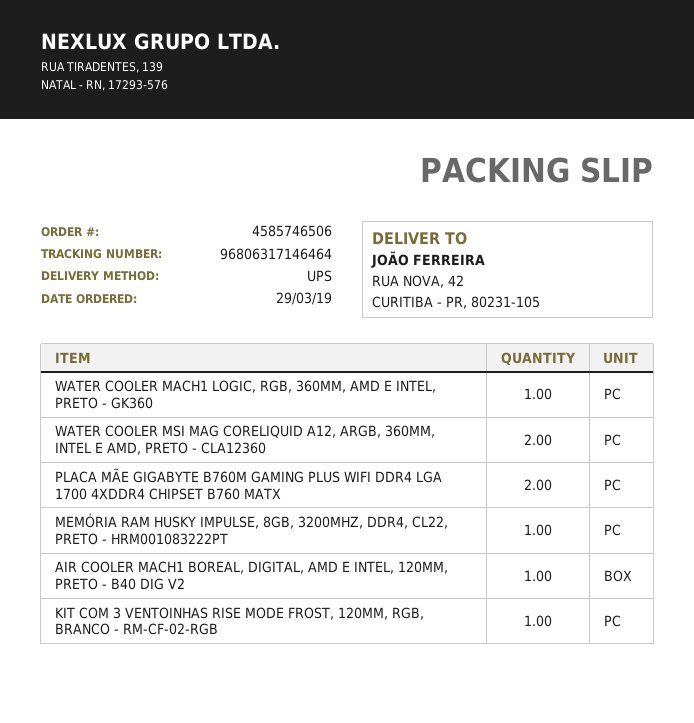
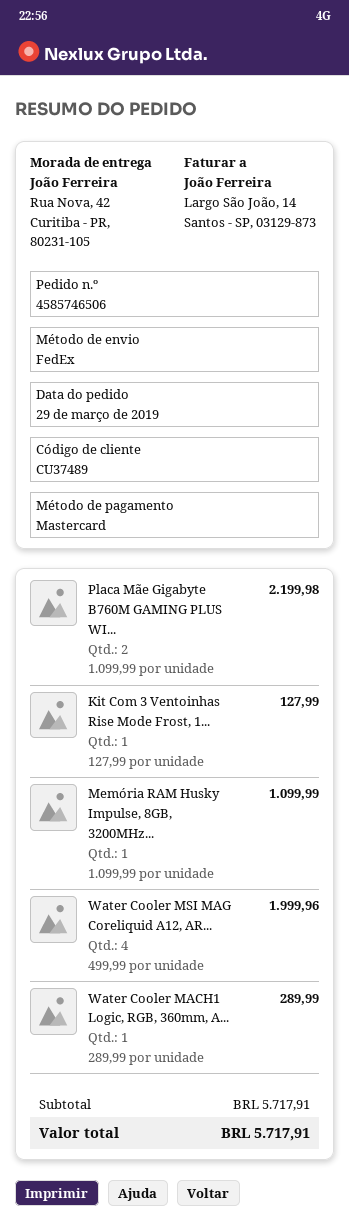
shipping method: UPS -> FedEx
WATER COOLER MSI MAG CORELIQUID A12, ARGB, 360MM, INTEL E AMD, PRETO - CLA12360: 2 -> 4
AIR COOLER MACH1 BOREAL, DIGITAL, AMD E INTEL, 120MM, PRETO - B40 DIG V2: 1 -> none

